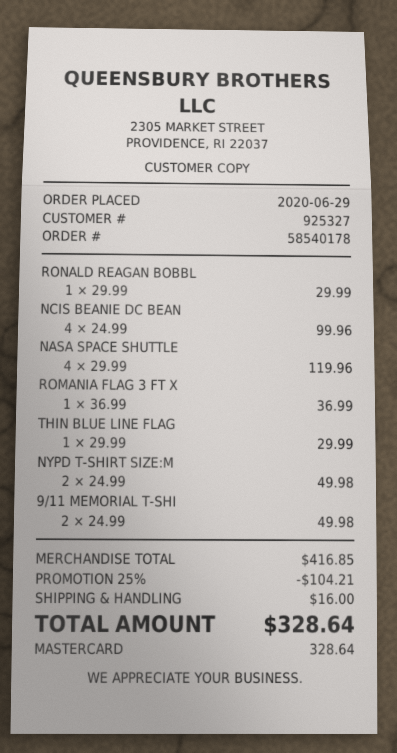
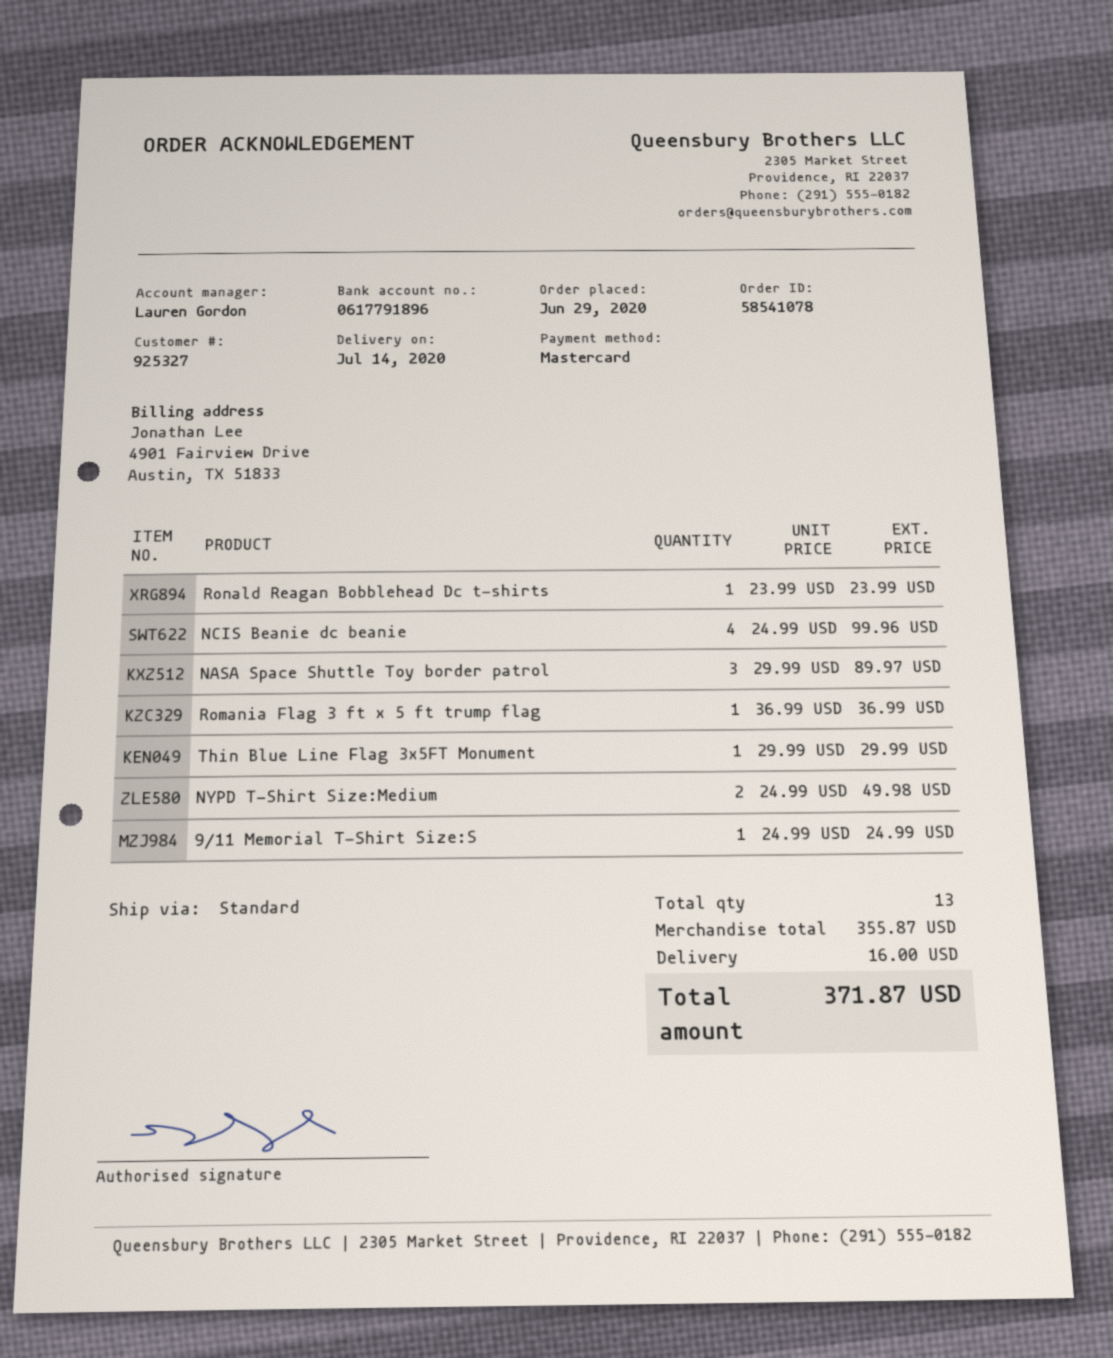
order number: 58540178 -> 58541078
RONALD REAGAN BOBBL: 1 x 29.99 = 29.99 -> 1 x 23.99 = 23.99
NASA SPACE SHUTTLE: 4 x 29.99 = 119.96 -> 3 x 29.99 = 89.97
9/11 MEMORIAL T-SHI: 2 x 24.99 = 49.98 -> 1 x 24.99 = 24.99
subtotal: 416.85 -> 355.87
discount: 25% = 104.21 -> none
total: 328.64 -> 371.87

